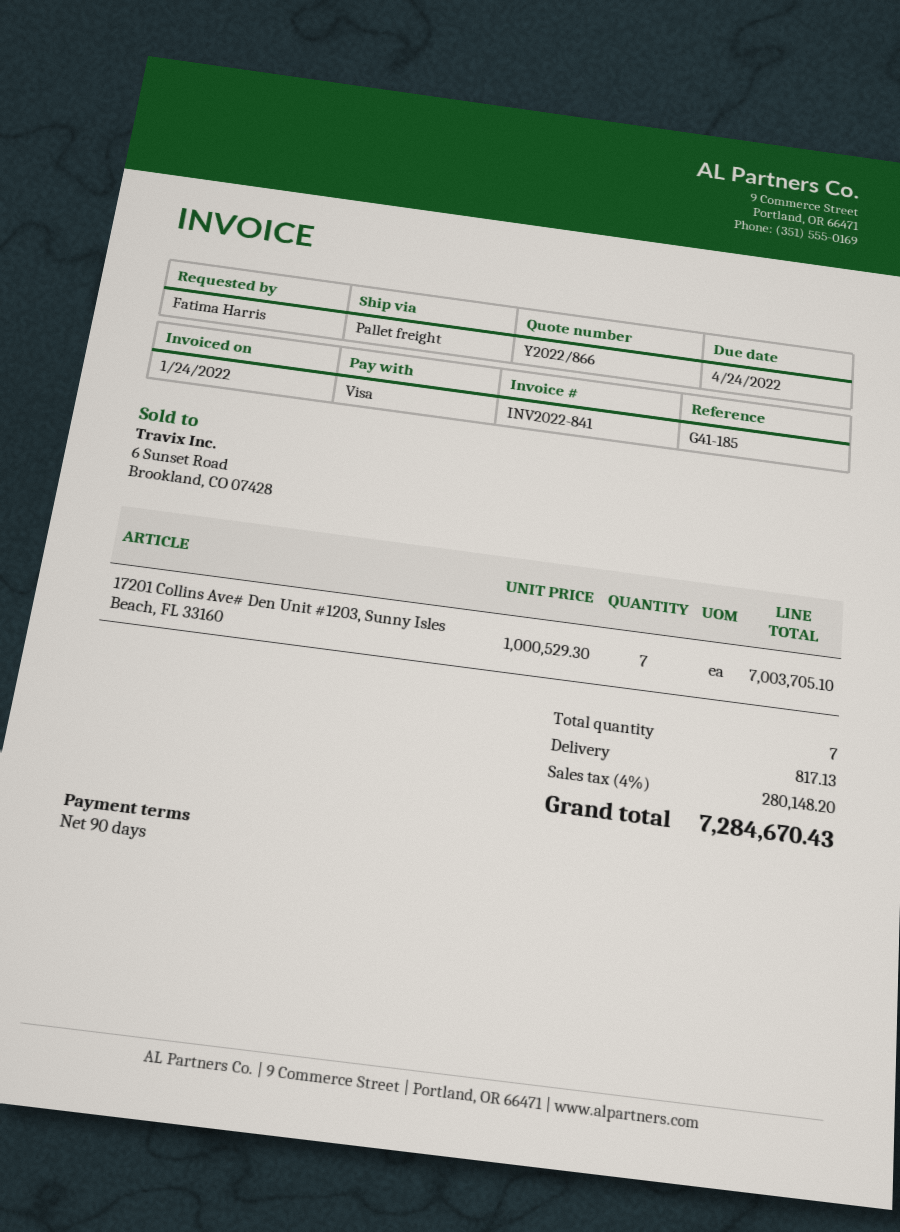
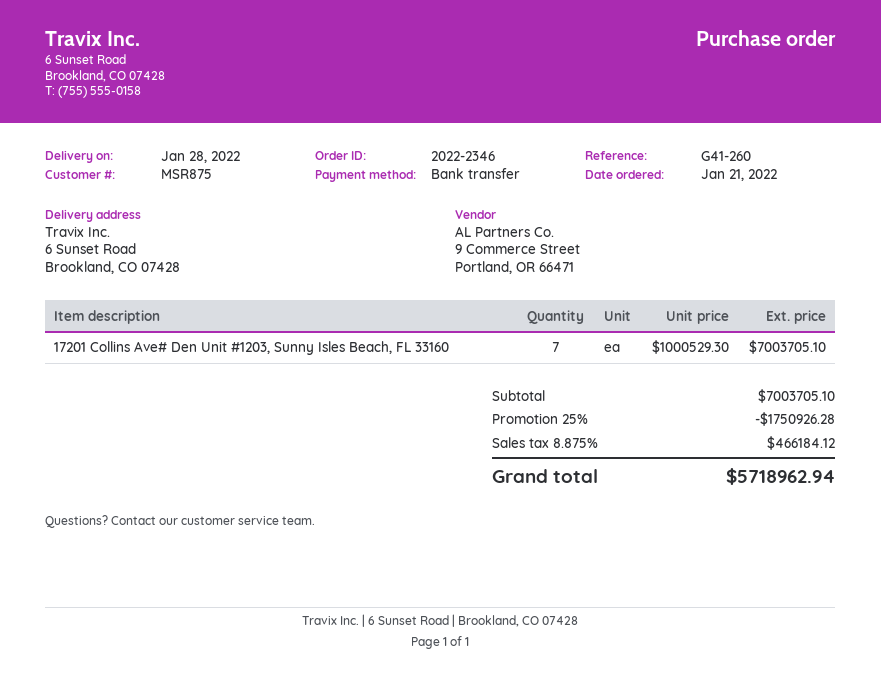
reference: G41-185 -> G41-260
payment method: Visa -> bank transfer
discount: none -> 25% = 1750926.28
shipping: 817.13 -> none
tax: 4% = 280148.20 -> 8.875% = 466184.12
total: 7284670.43 -> 5718962.94

